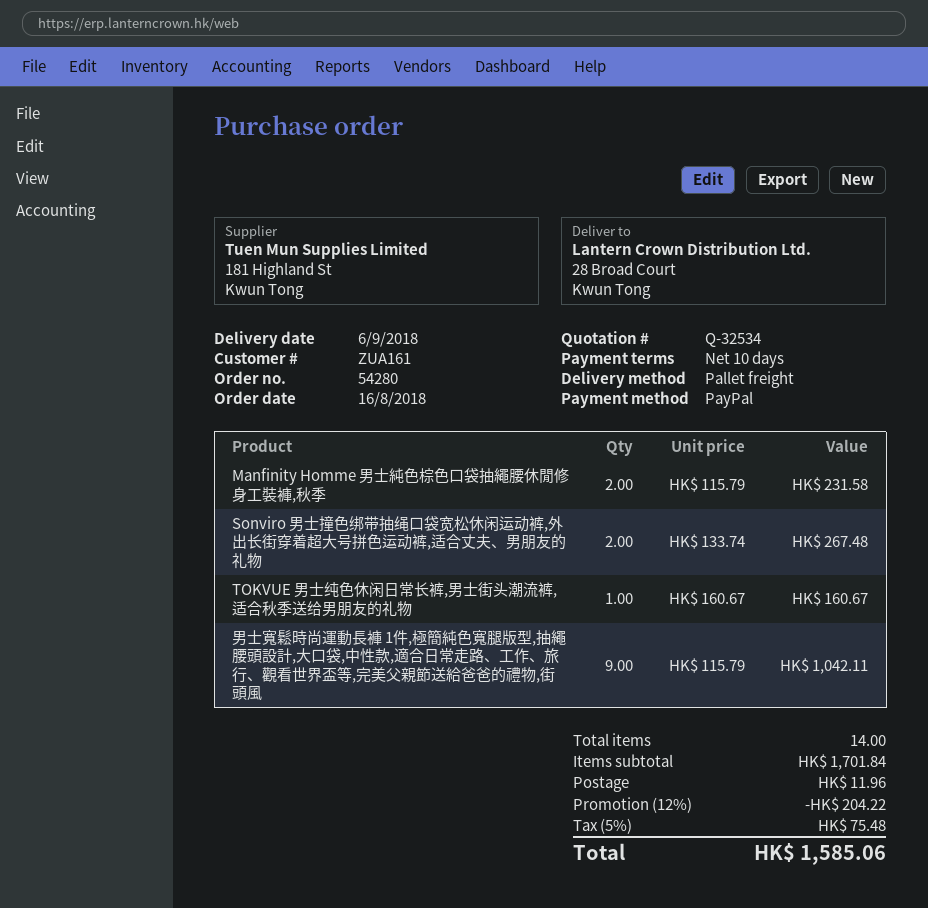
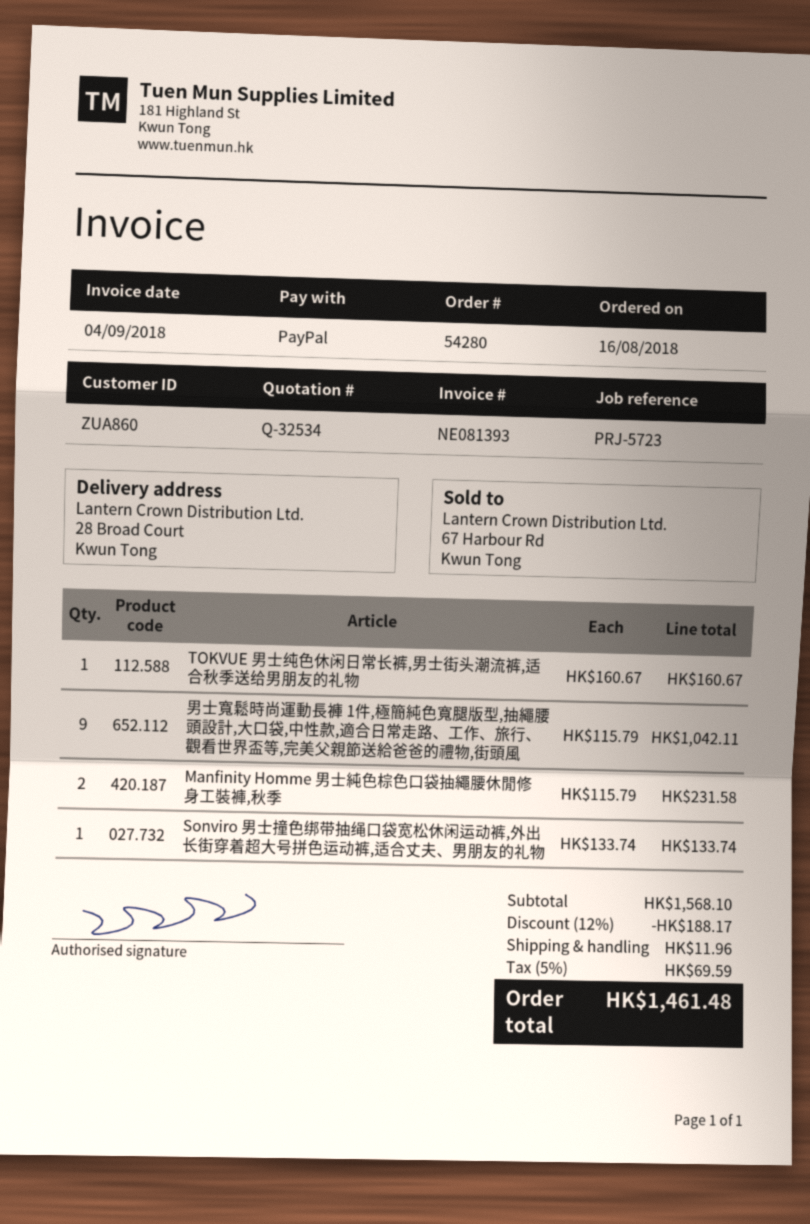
customer number: ZUA161 -> ZUA860
Sonviro 男士撞色绑带抽绳口袋宽松休闲运动裤,外出长街穿着超大号拼色运动裤,适合丈夫、男朋友的礼物: 2 x 133.74 = 267.48 -> 1 x 133.74 = 133.74
subtotal: 1701.84 -> 1568.10
discount: 12% = 204.22 -> 12% = 188.17
tax: 5% = 75.48 -> 5% = 69.59
total: 1585.06 -> 1461.48

